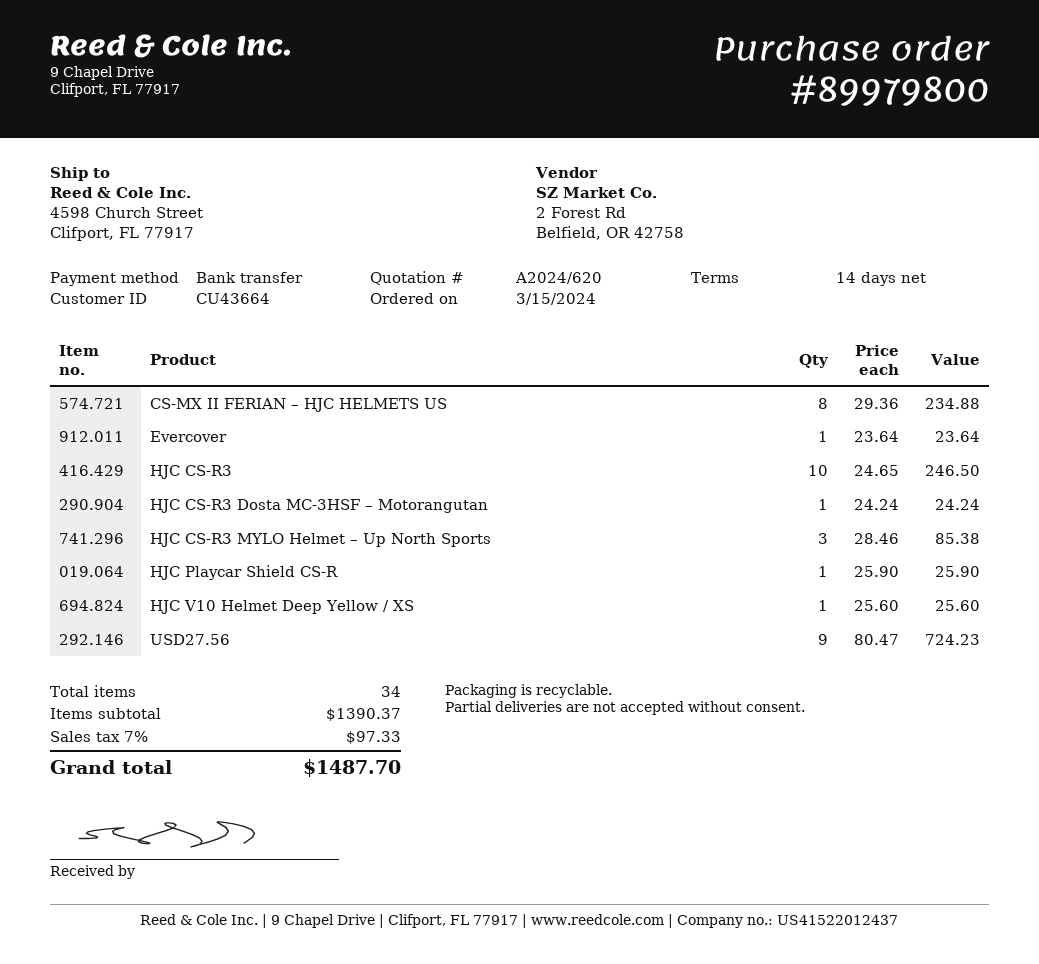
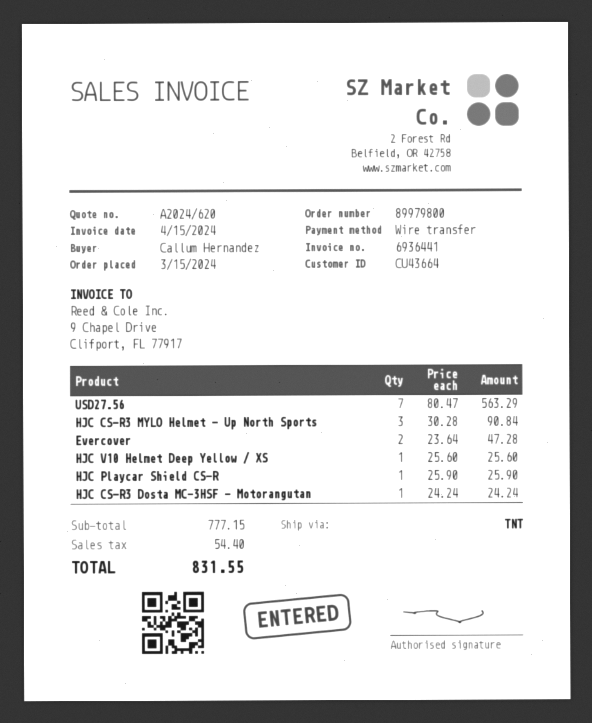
CS-MX II FERIAN – HJC HELMETS US: 8 x 29.36 = 234.88 -> none
Evercover: 1 x 23.64 = 23.64 -> 2 x 23.64 = 47.28
HJC CS-R3: 10 x 24.65 = 246.50 -> none
HJC CS-R3 MYLO Helmet – Up North Sports: 3 x 28.46 = 85.38 -> 3 x 30.28 = 90.84
USD27.56: 9 x 80.47 = 724.23 -> 7 x 80.47 = 563.29
subtotal: 1390.37 -> 777.15
tax: 97.33 -> 54.40
total: 1487.70 -> 831.55

